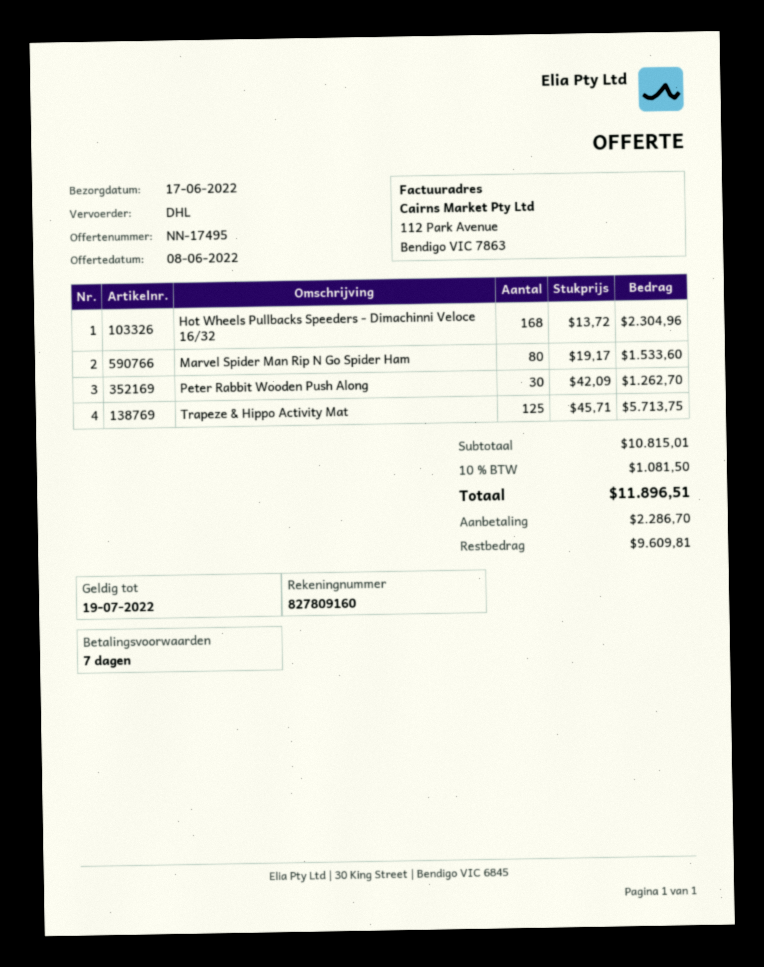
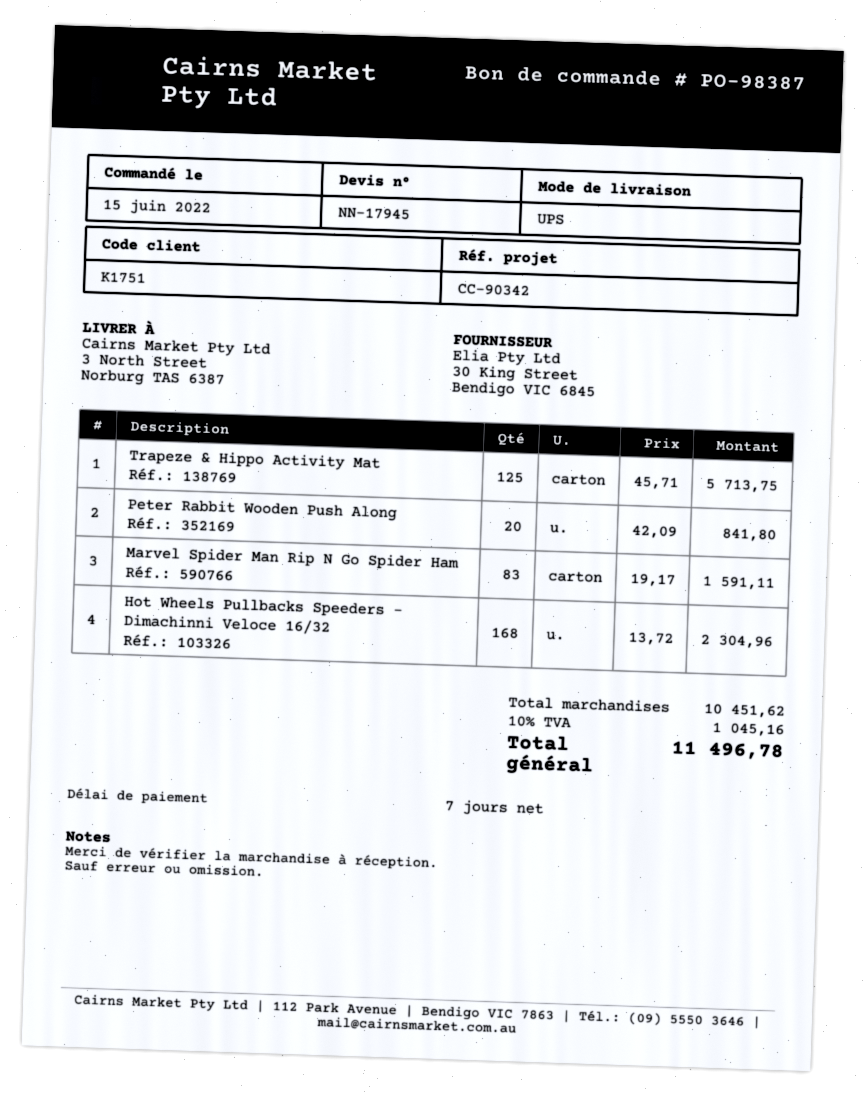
quote number: NN-17495 -> NN-17945
shipping method: DHL -> UPS
Marvel Spider Man Rip N Go Spider Ham: 80 x 19.17 = 1533.60 -> 83 x 19.17 = 1591.11
Peter Rabbit Wooden Push Along: 30 x 42.09 = 1262.70 -> 20 x 42.09 = 841.80
subtotal: 10815.01 -> 10451.62
tax: 10% = 1081.50 -> 10% = 1045.16
total: 11896.51 -> 11496.78

